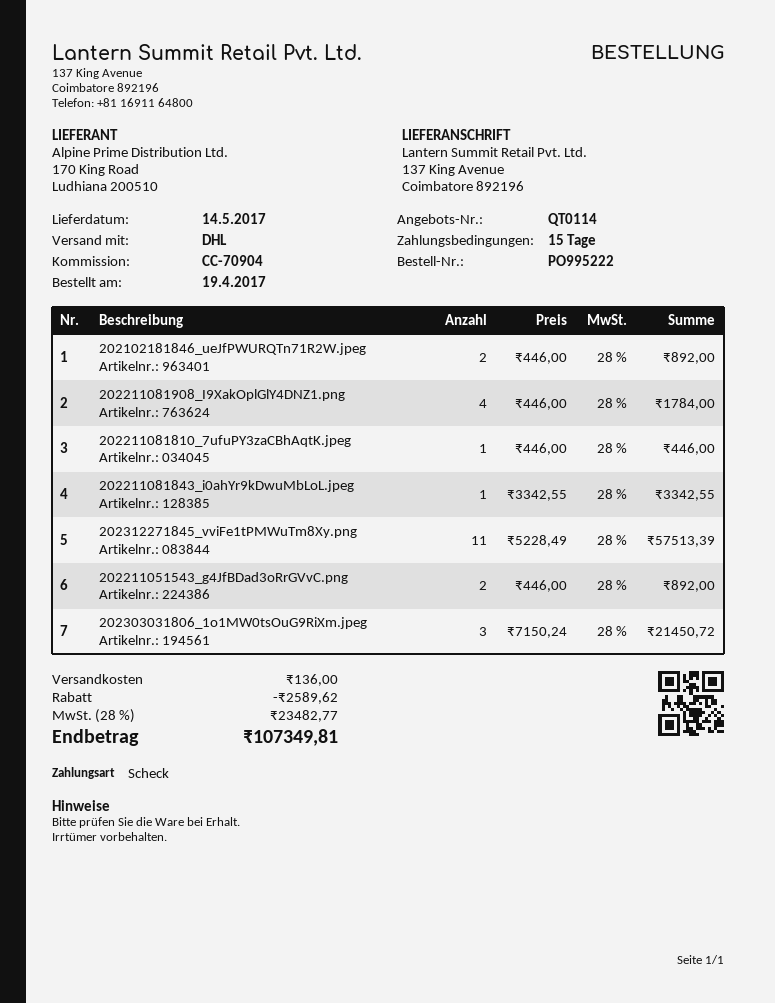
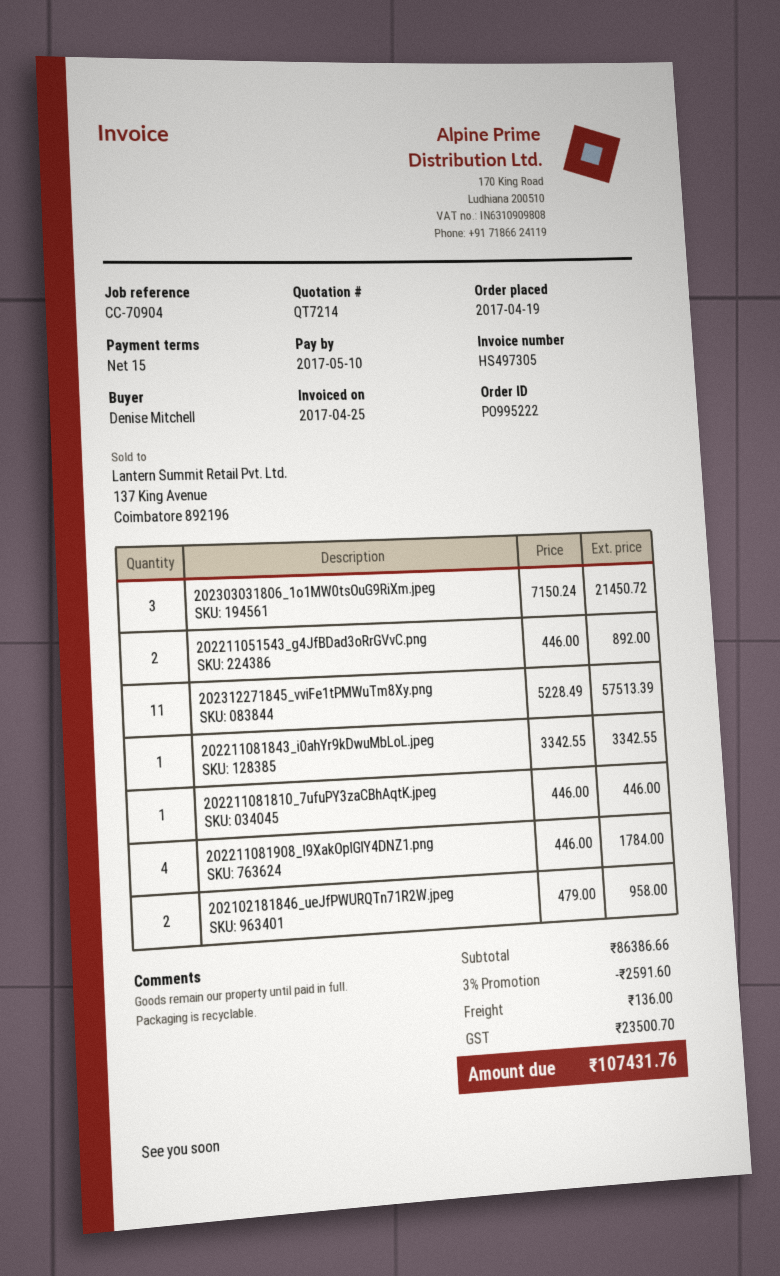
quote number: QT0114 -> QT7214
202102181846_ueJfPWURQTn71R2W.jpeg: 2 x 446.00 = 892.00 -> 2 x 479.00 = 958.00
discount: 2589.62 -> 2591.60
tax: 23482.77 -> 23500.70
total: 107349.81 -> 107431.76

